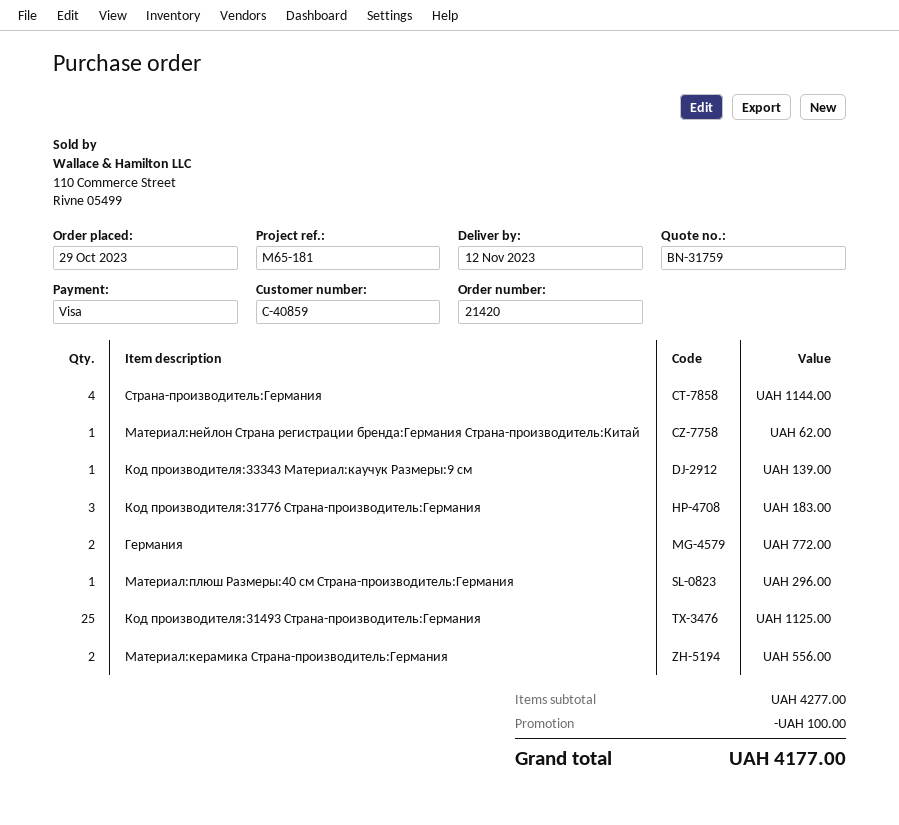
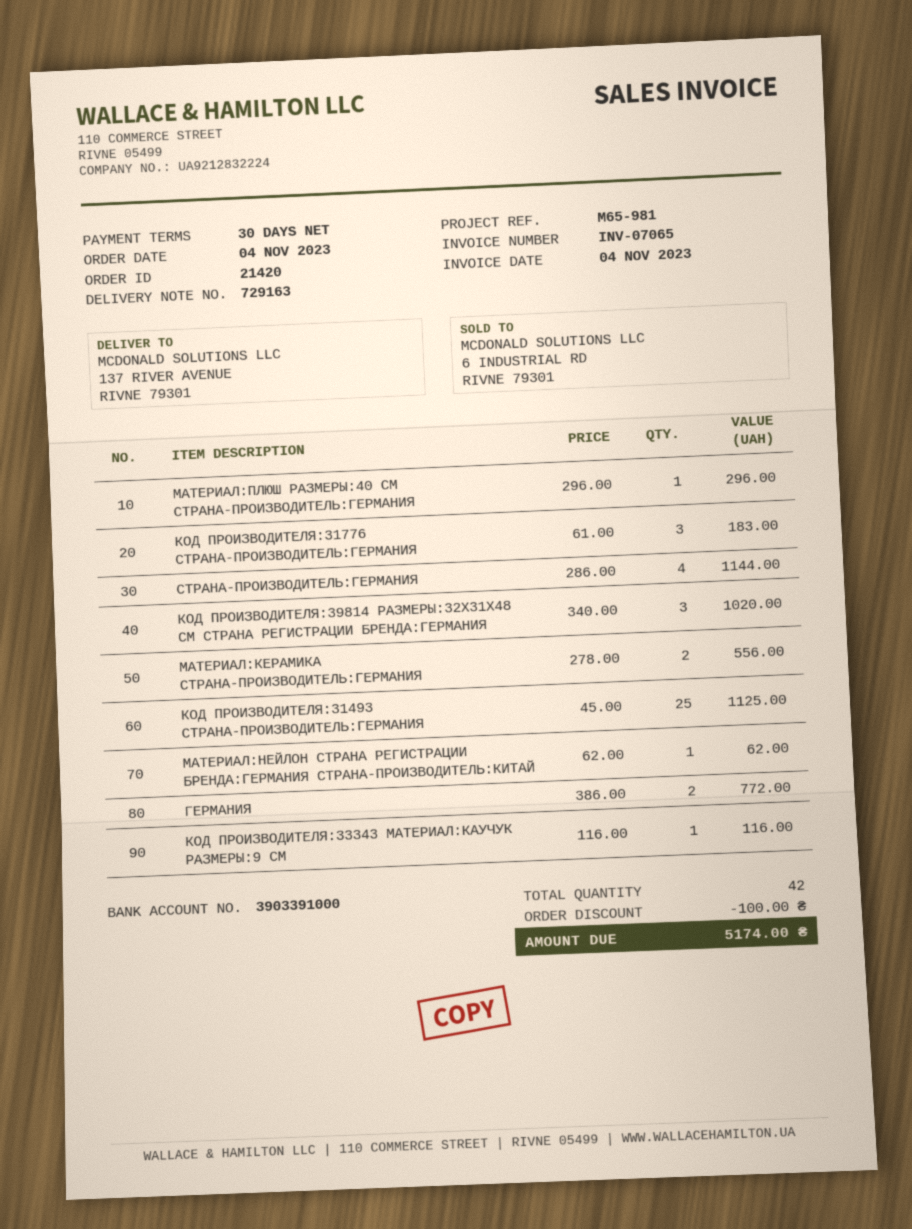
order date: 2023-10-29 -> 2023-11-04
reference: M65-181 -> M65-981
Код производителя:33343 Материал:каучук Размеры:9 см: 1 for 139.00 -> 1 for 116.00
КОД ПРОИЗВОДИТЕЛЯ:39814 РАЗМЕРЫ:32Х31Х48 СМ СТРАНА РЕГИСТРАЦИИ БРЕНДА:ГЕРМАНИЯ: none -> 3 for 1020.00
total: 4177.00 -> 5174.00

